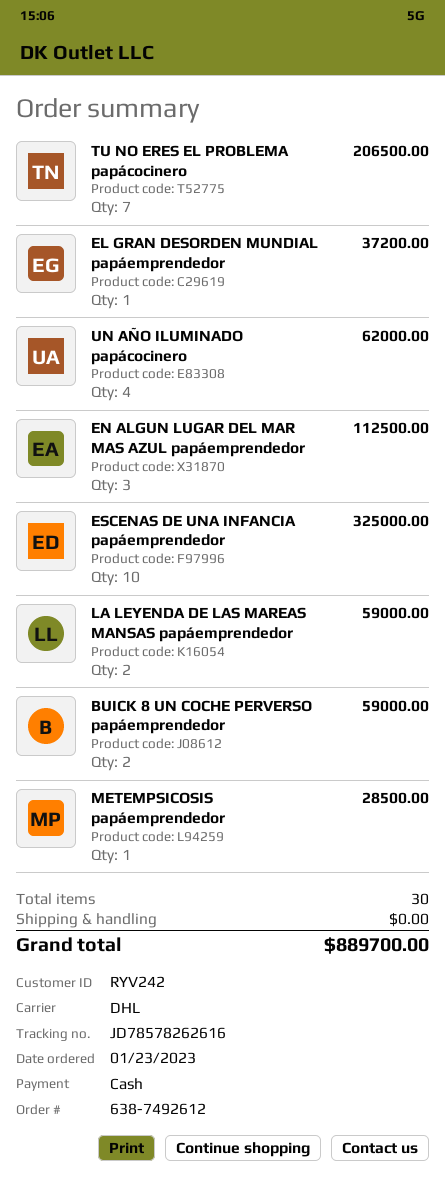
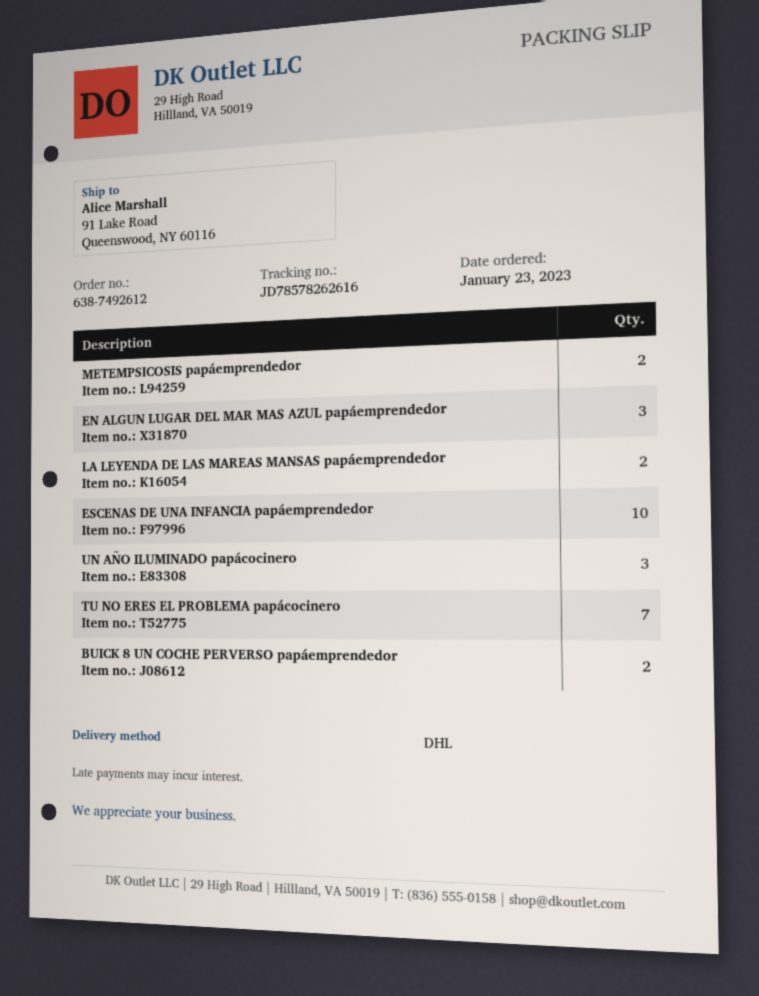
EL GRAN DESORDEN MUNDIAL papáemprendedor: 1 -> none
UN AÑO ILUMINADO papácocinero: 4 -> 3
METEMPSICOSIS papáemprendedor: 1 -> 2

